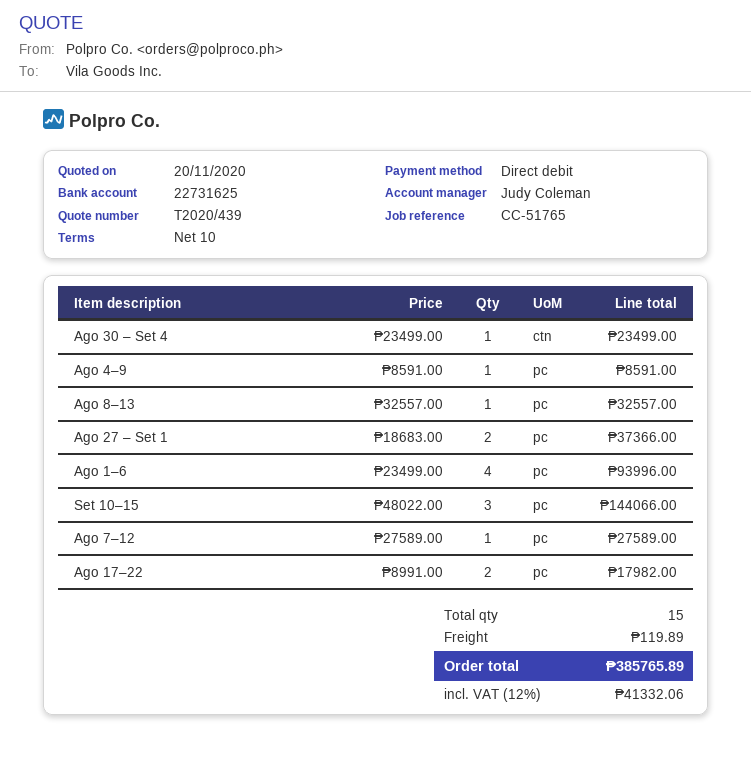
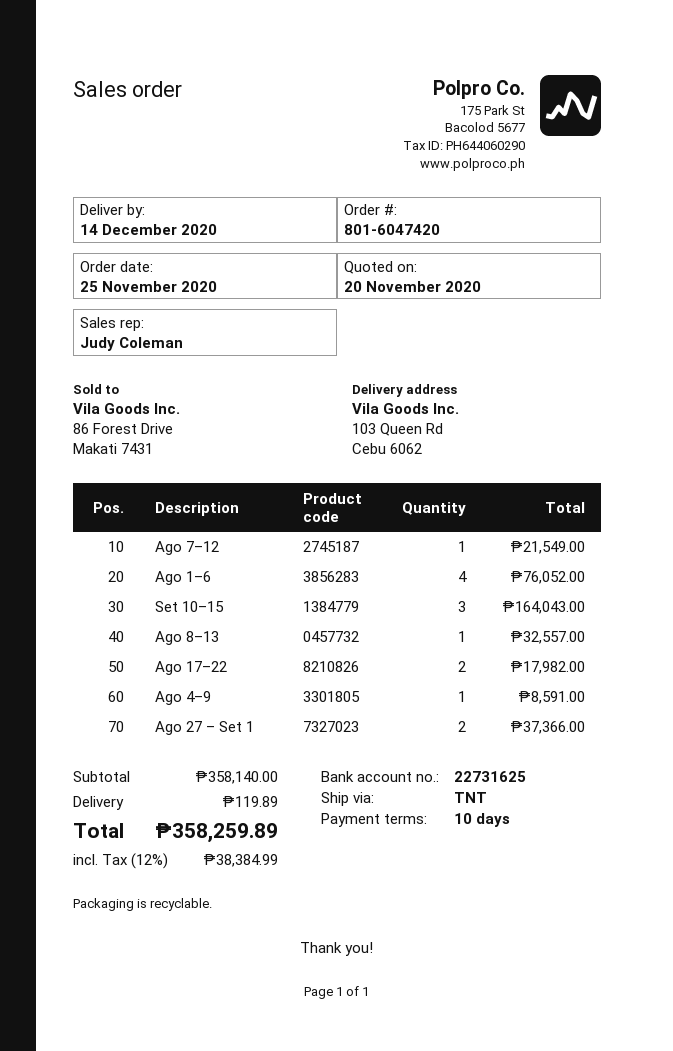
Ago 30 – Set 4: 1 for 23499.00 -> none
Ago 1–6: 4 for 93996.00 -> 4 for 76052.00
Set 10–15: 3 for 144066.00 -> 3 for 164043.00
Ago 7–12: 1 for 27589.00 -> 1 for 21549.00
tax: 12% = 41332.06 -> 12% = 38384.99
total: 385765.89 -> 358259.89

